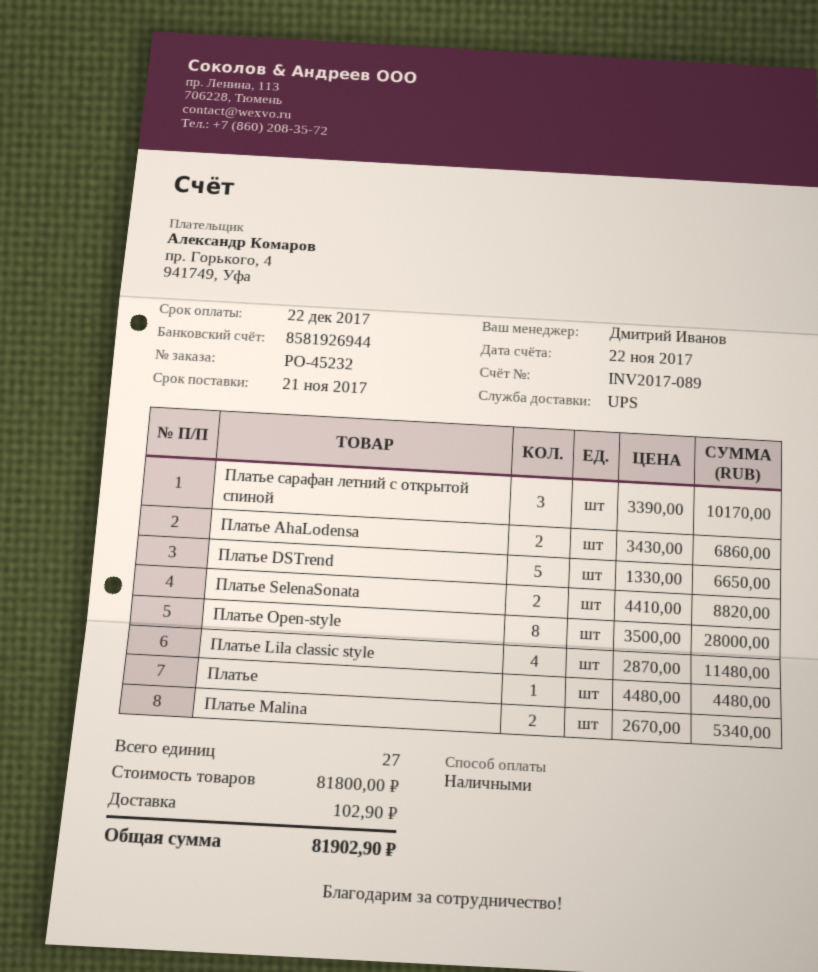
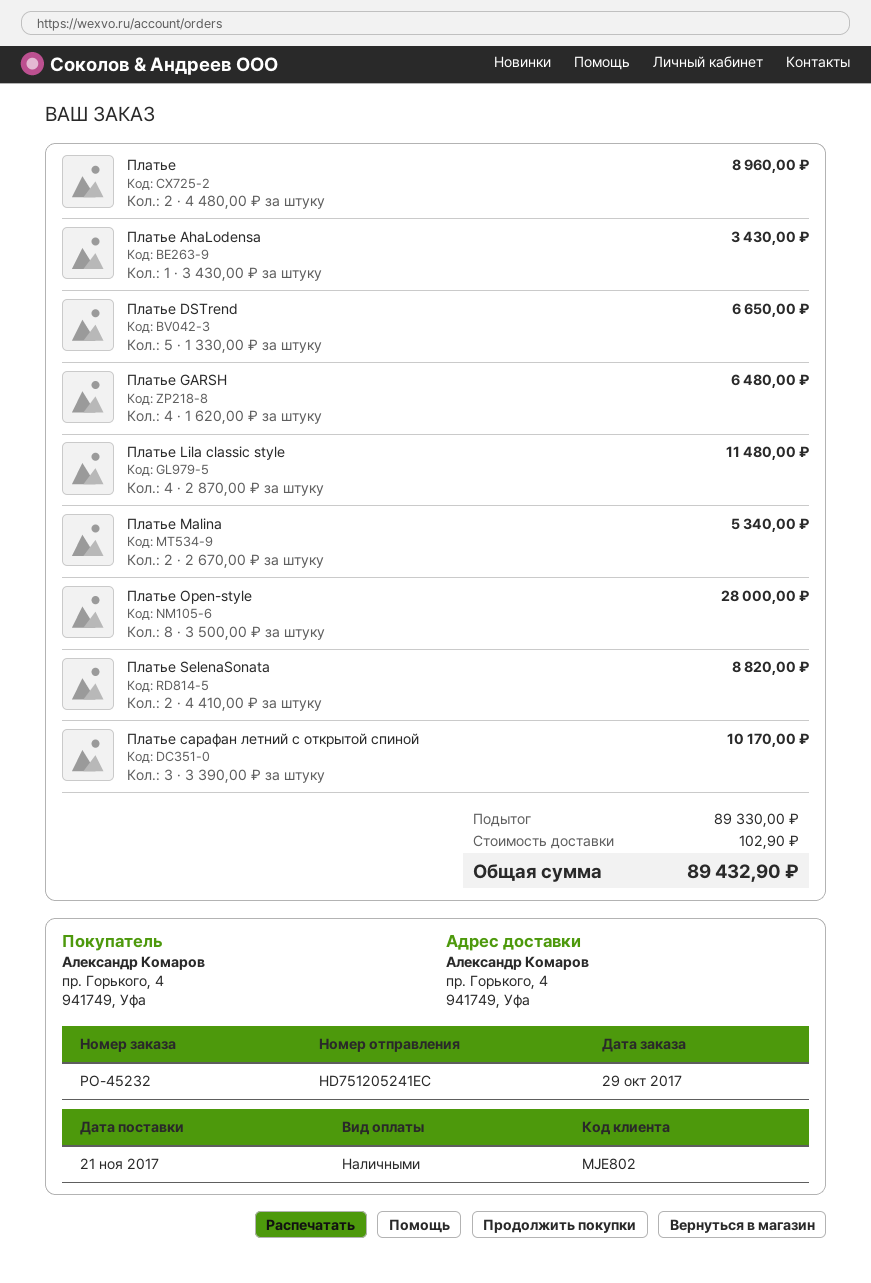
Платье AhaLodensa: 2 x 3430.00 = 6860.00 -> 1 x 3430.00 = 3430.00
Платье: 1 x 4480.00 = 4480.00 -> 2 x 4480.00 = 8960.00
Платье GARSH: none -> 4 x 1620.00 = 6480.00
subtotal: 81800.00 -> 89330.00
total: 81902.90 -> 89432.90

